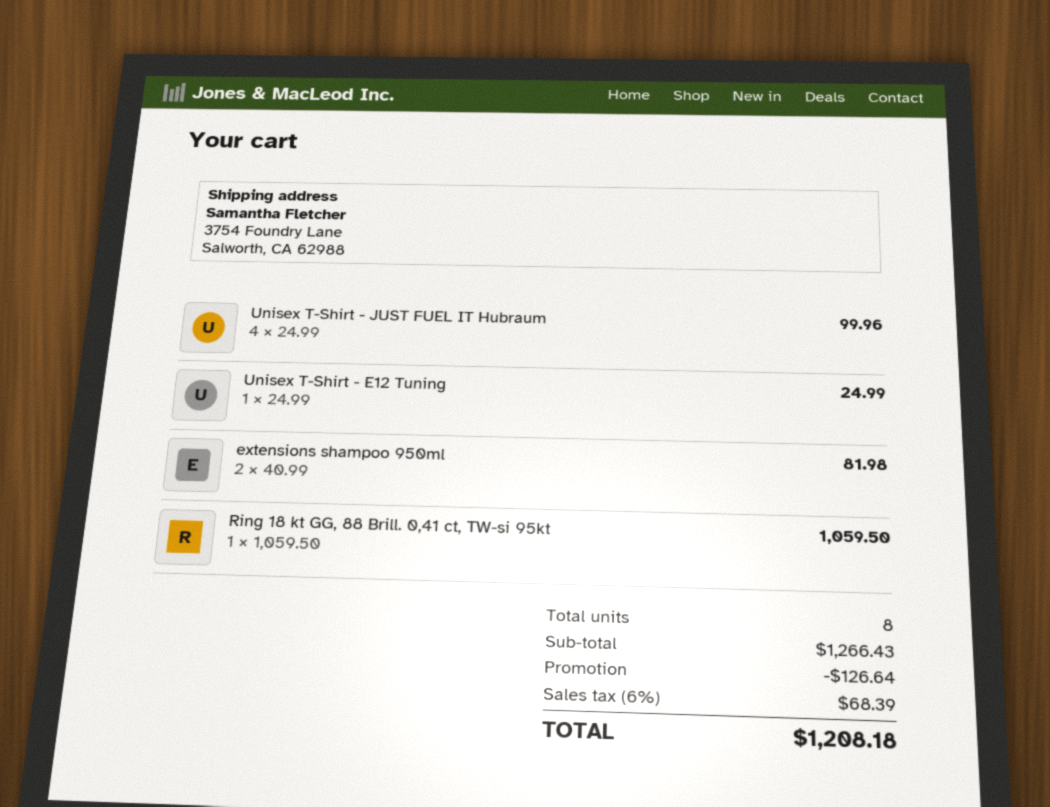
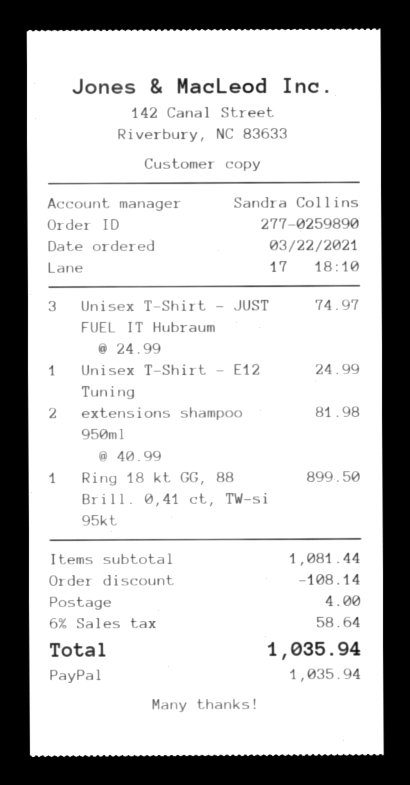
Unisex T-Shirt - JUST FUEL IT Hubraum: 4 x 24.99 = 99.96 -> 3 x 24.99 = 74.97
Ring 18 kt GG, 88 Brill. 0,41 ct, TW-si 95kt: 1 x 1059.50 = 1059.50 -> 1 x 899.50 = 899.50
subtotal: 1266.43 -> 1081.44
discount: 126.64 -> 108.14
shipping: none -> 4.00
tax: 6% = 68.39 -> 6% = 58.64
total: 1208.18 -> 1035.94

